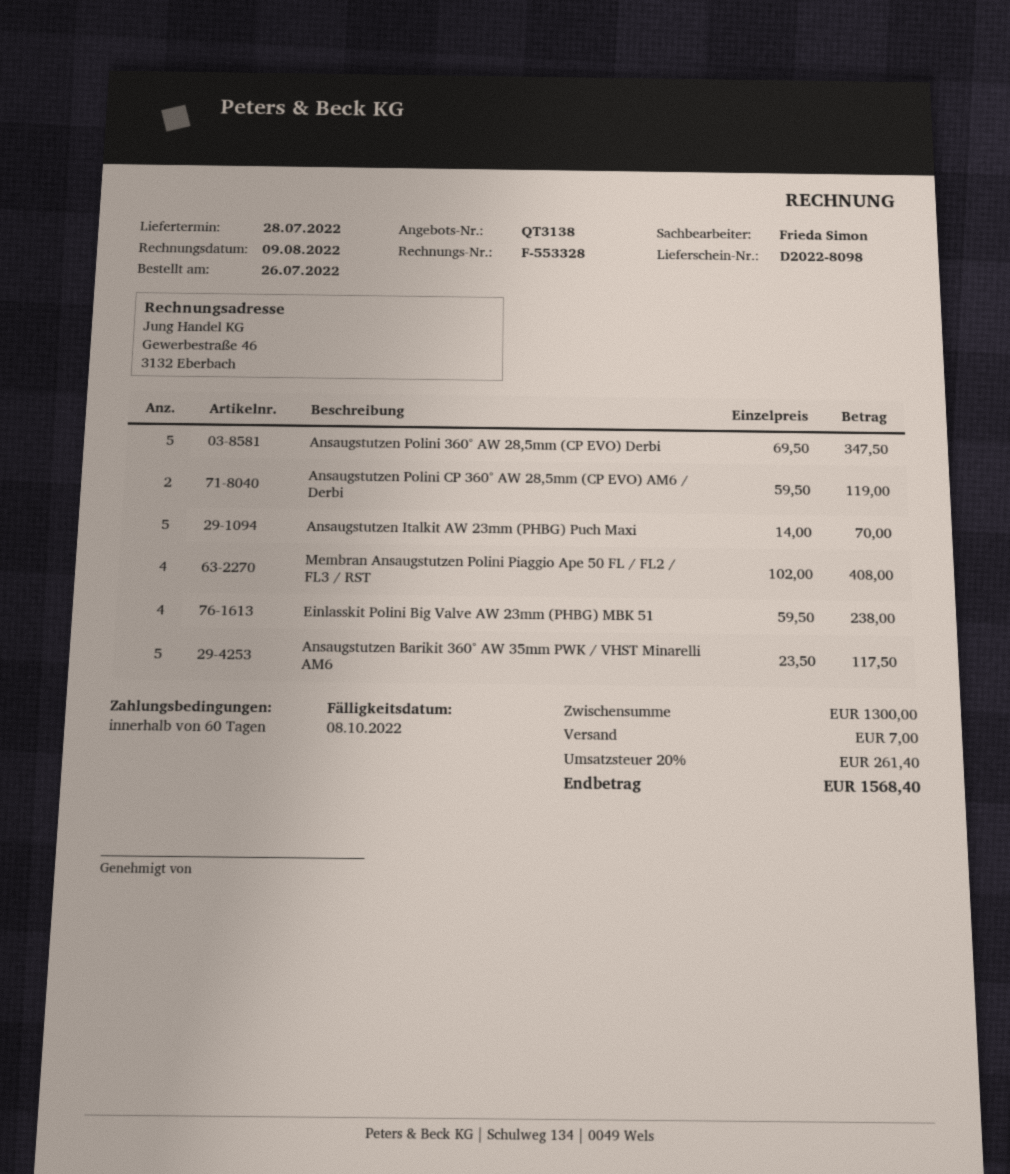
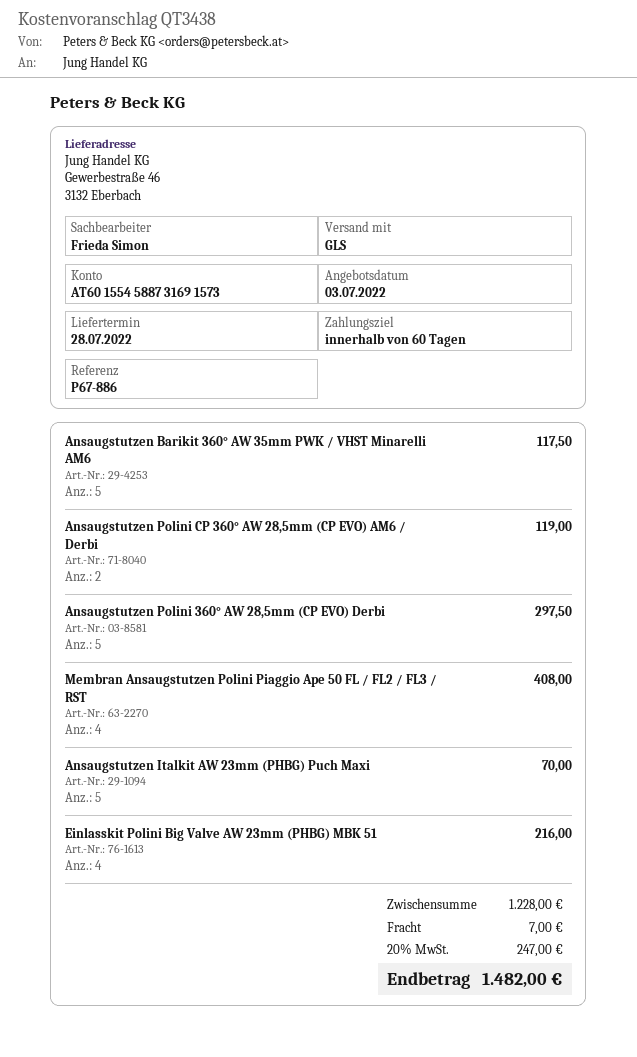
quote number: QT3138 -> QT3438
Ansaugstutzen Polini 360° AW 28,5mm (CP EVO) Derbi: 5 for 347.50 -> 5 for 297.50
Einlasskit Polini Big Valve AW 23mm (PHBG) MBK 51: 4 for 238.00 -> 4 for 216.00
subtotal: 1300.00 -> 1228.00
tax: 20% = 261.40 -> 20% = 247.00
total: 1568.40 -> 1482.00

